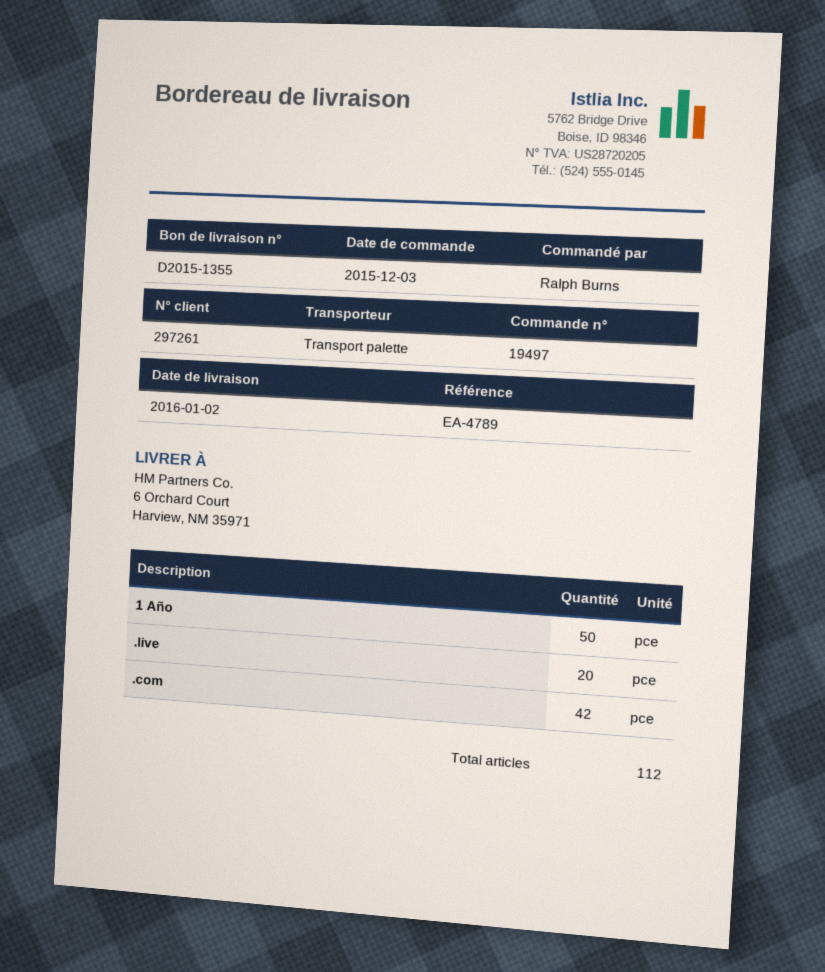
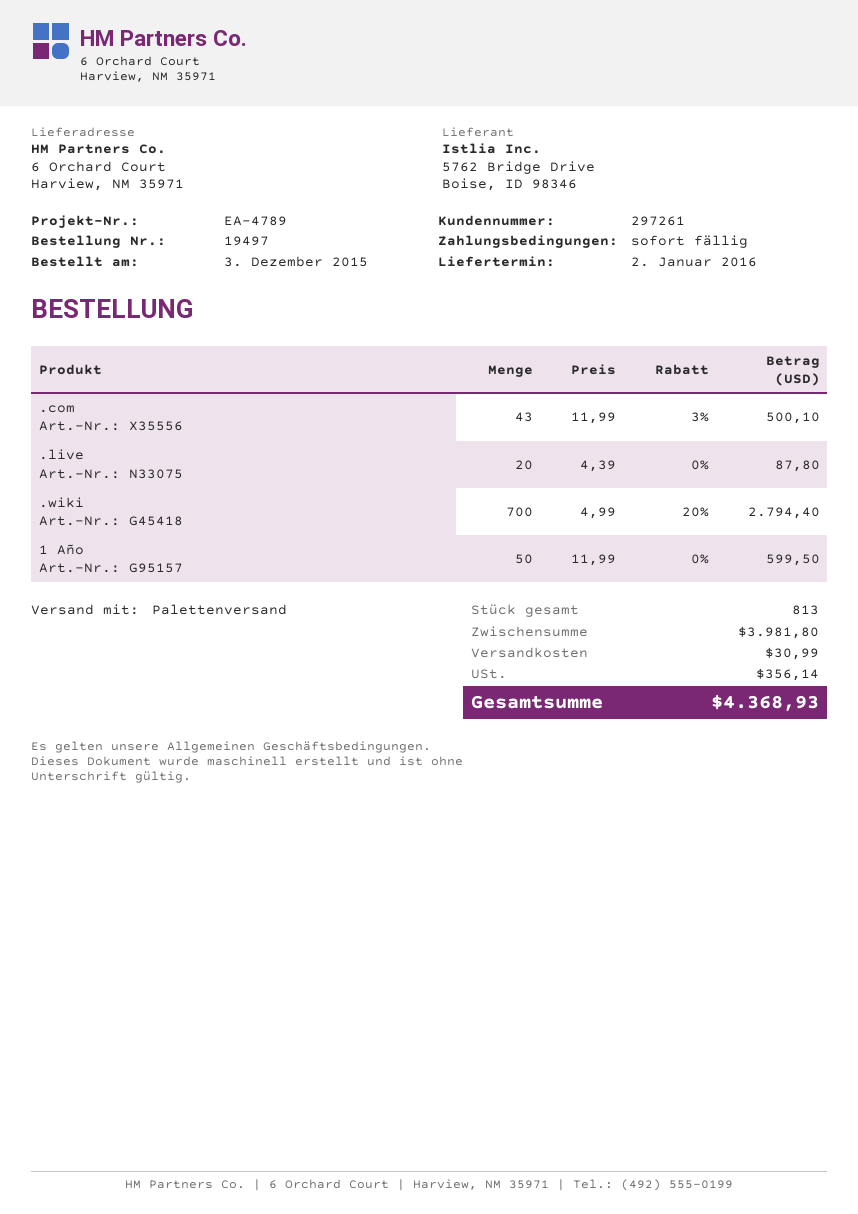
.com: 42 -> 43
.wiki: none -> 700
total quantity: 112 -> 813

